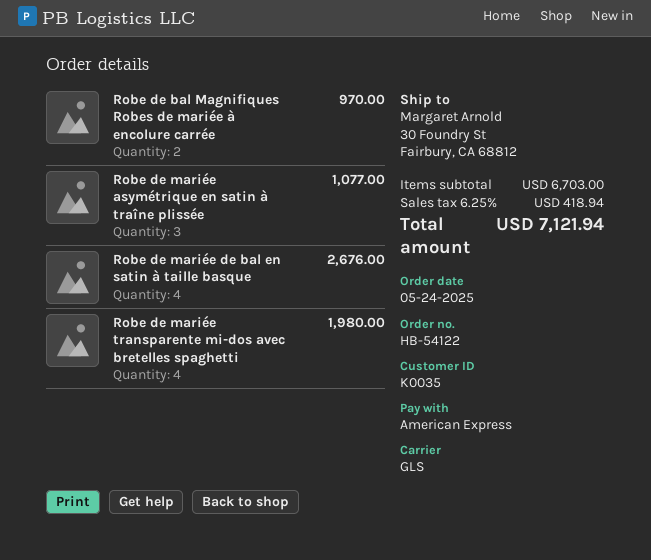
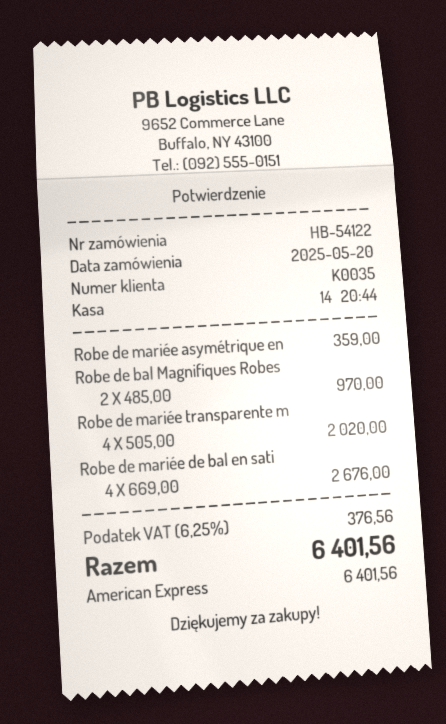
order date: 2025-05-24 -> 2025-05-20
Robe de mariée asymétrique en satin à traîne plissée: 3 for 1077.00 -> 1 for 359.00
Robe de mariée transparente mi-dos avec bretelles spaghetti: 4 for 1980.00 -> 4 for 2020.00
tax: 6.25% = 418.94 -> 6.25% = 376.56
total: 7121.94 -> 6401.56

